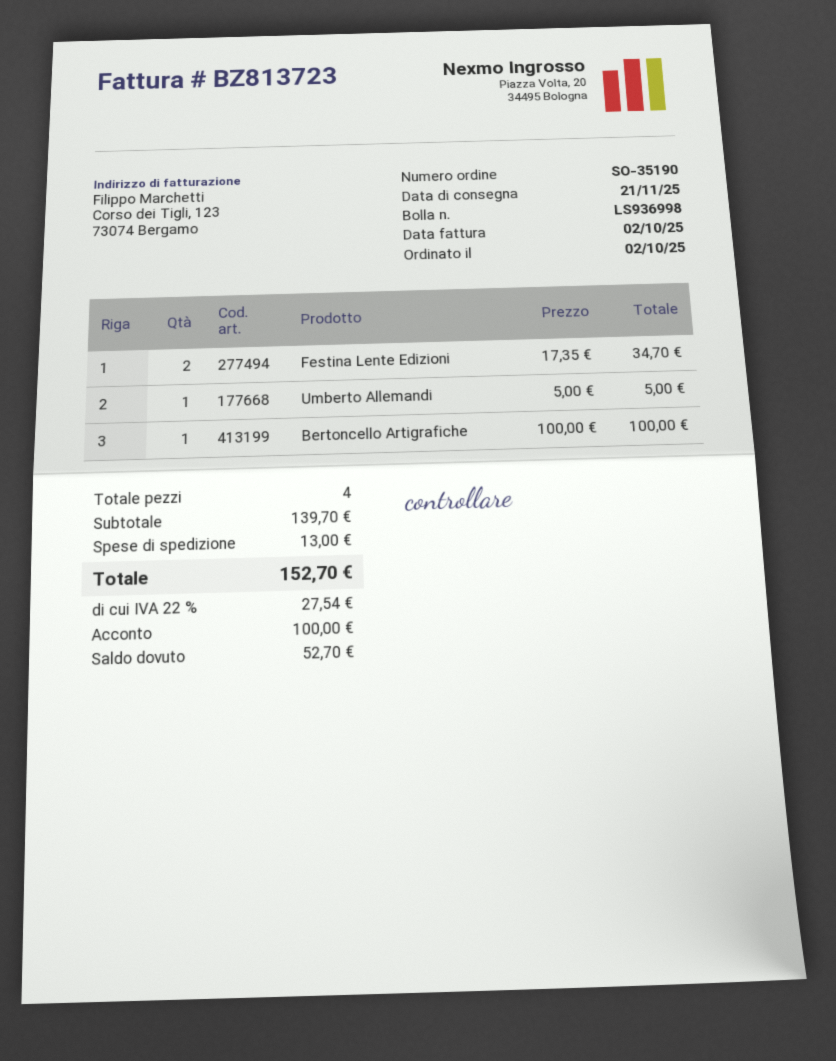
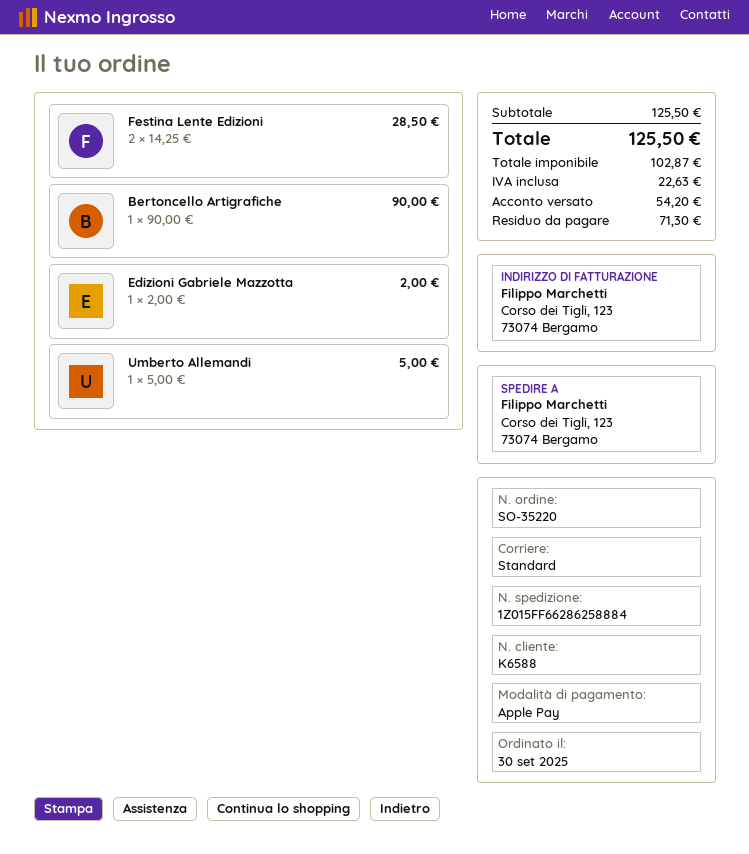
order number: SO-35190 -> SO-35220
order date: 2025-10-02 -> 2025-09-30
Festina Lente Edizioni: 2 x 17.35 = 34.70 -> 2 x 14.25 = 28.50
Bertoncello Artigrafiche: 1 x 100.00 = 100.00 -> 1 x 90.00 = 90.00
Edizioni Gabriele Mazzotta: none -> 1 x 2.00 = 2.00
subtotal: 139.70 -> 125.50
shipping: 13.00 -> none
tax: 27.54 -> 22.63
total: 152.70 -> 125.50
deposit: 100.00 -> 54.20
balance: 52.70 -> 71.30

